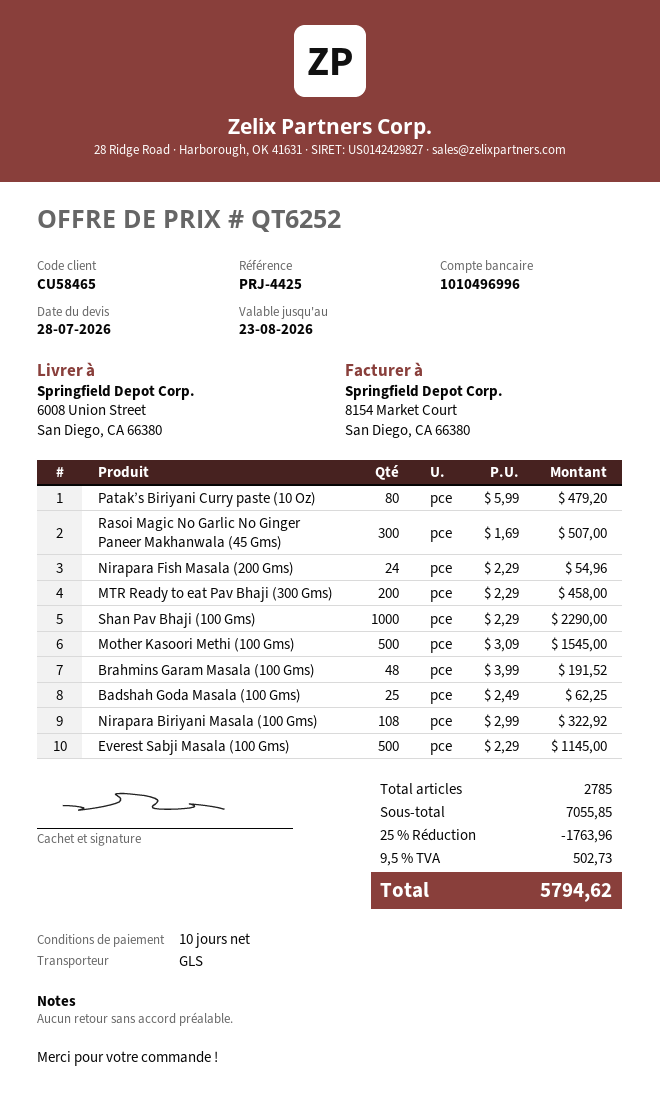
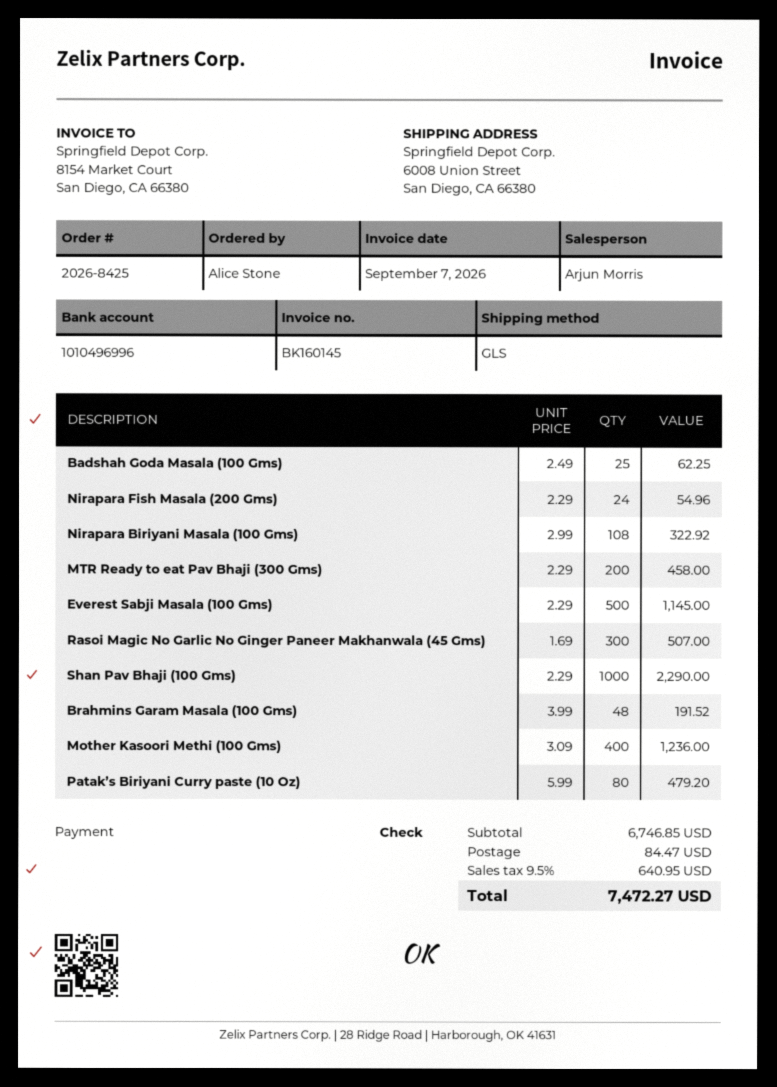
Mother Kasoori Methi (100 Gms): 500 x 3.09 = 1545.00 -> 400 x 3.09 = 1236.00
subtotal: 7055.85 -> 6746.85
discount: 25% = 1763.96 -> none
shipping: none -> 84.47
tax: 9.5% = 502.73 -> 9.5% = 640.95
total: 5794.62 -> 7472.27

